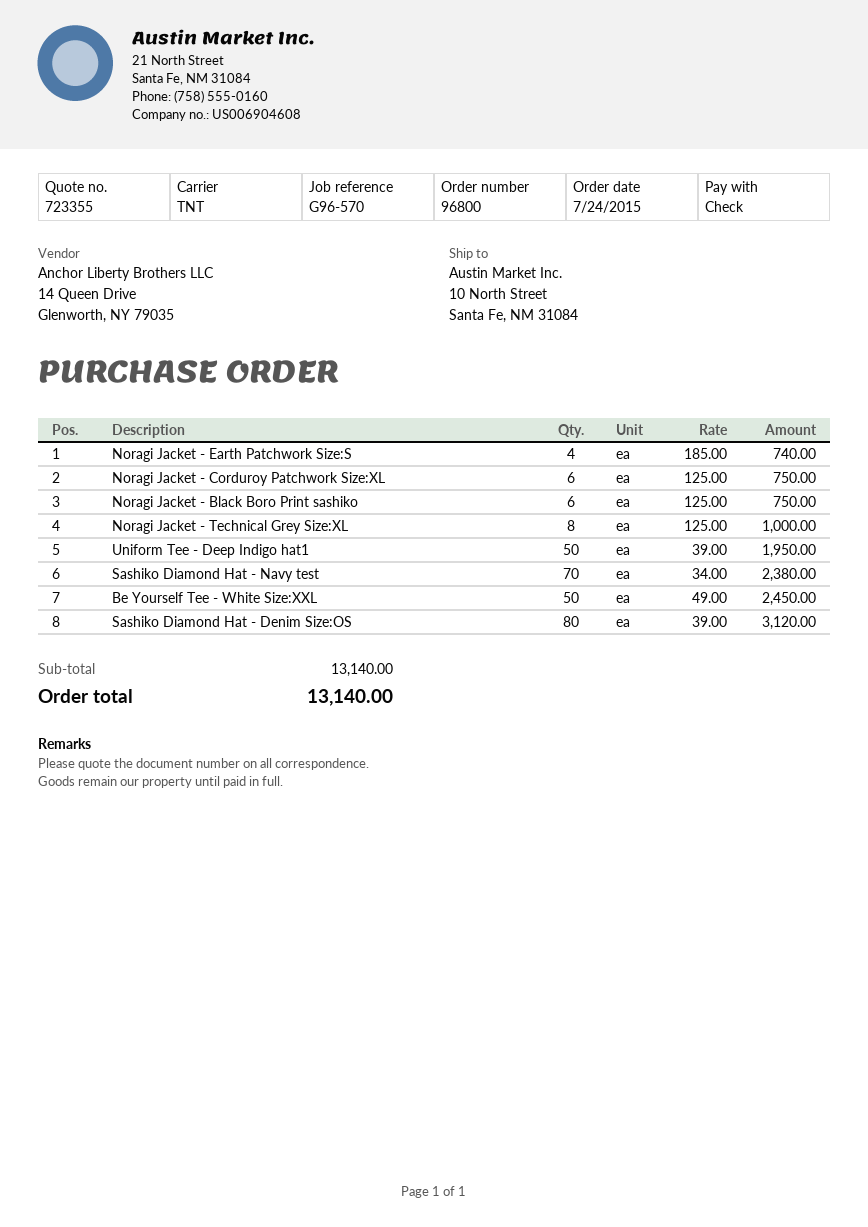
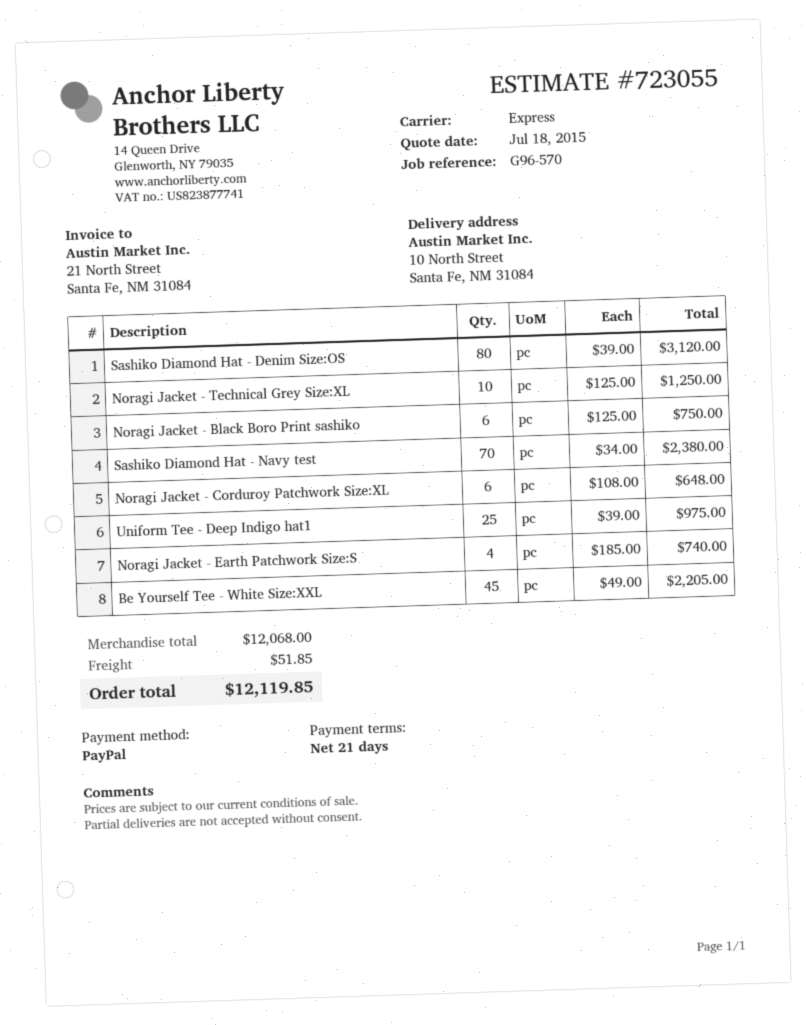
quote number: 723355 -> 723055
payment method: cheque -> PayPal
shipping method: TNT -> express
Noragi Jacket - Corduroy Patchwork Size:XL: 6 x 125.00 = 750.00 -> 6 x 108.00 = 648.00
Noragi Jacket - Technical Grey Size:XL: 8 x 125.00 = 1000.00 -> 10 x 125.00 = 1250.00
Uniform Tee - Deep Indigo hat1: 50 x 39.00 = 1950.00 -> 25 x 39.00 = 975.00
Be Yourself Tee - White Size:XXL: 50 x 49.00 = 2450.00 -> 45 x 49.00 = 2205.00
subtotal: 13140.00 -> 12068.00
shipping: none -> 51.85
total: 13140.00 -> 12119.85

